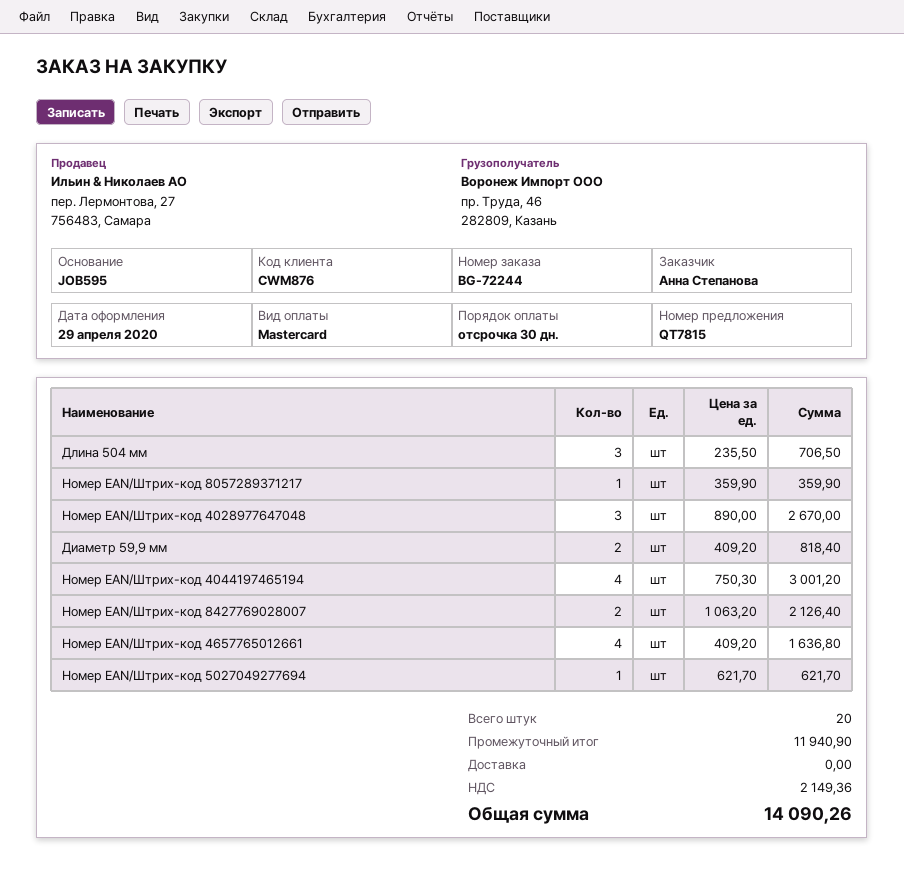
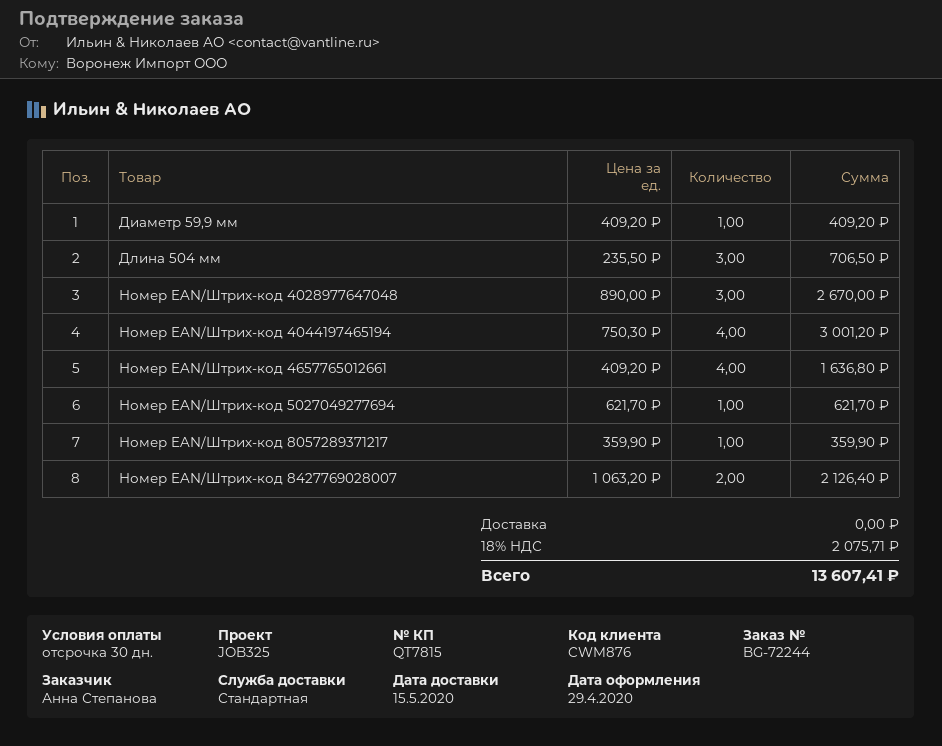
reference: JOB595 -> JOB325
Диаметр 59,9 мм: 2 x 409.20 = 818.40 -> 1 x 409.20 = 409.20
tax: 2149.36 -> 2075.71
total: 14090.26 -> 13607.41

